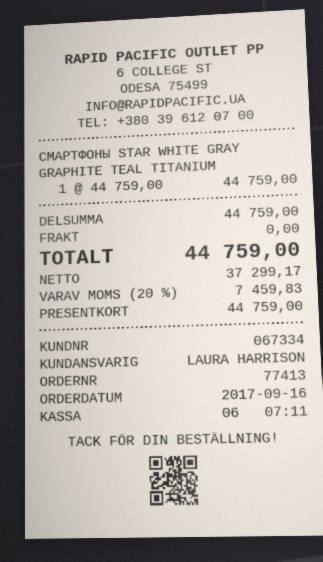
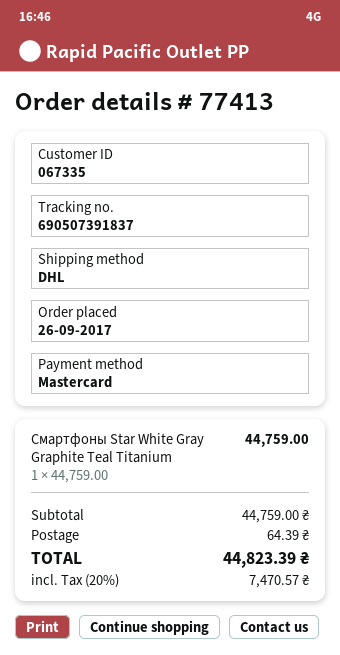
order date: 2017-09-16 -> 2017-09-26
customer number: 067334 -> 067335
payment method: gift card -> Mastercard
shipping: 0.00 -> 64.39
tax: 20% = 7459.83 -> 20% = 7470.57
total: 44759.00 -> 44823.39

